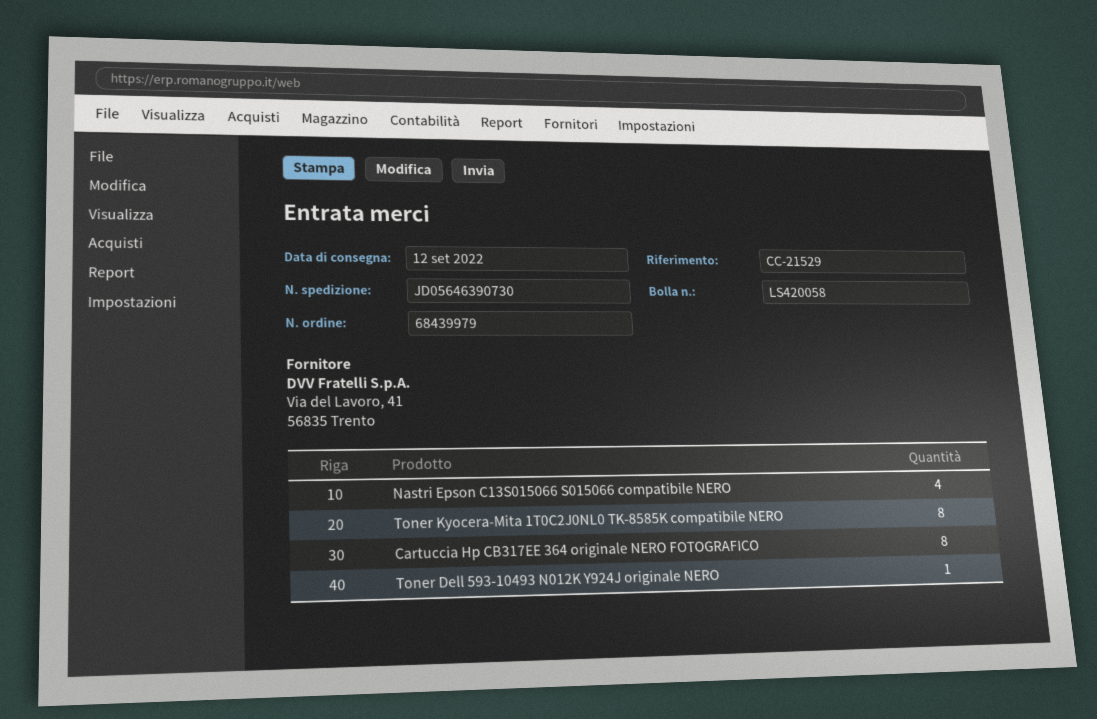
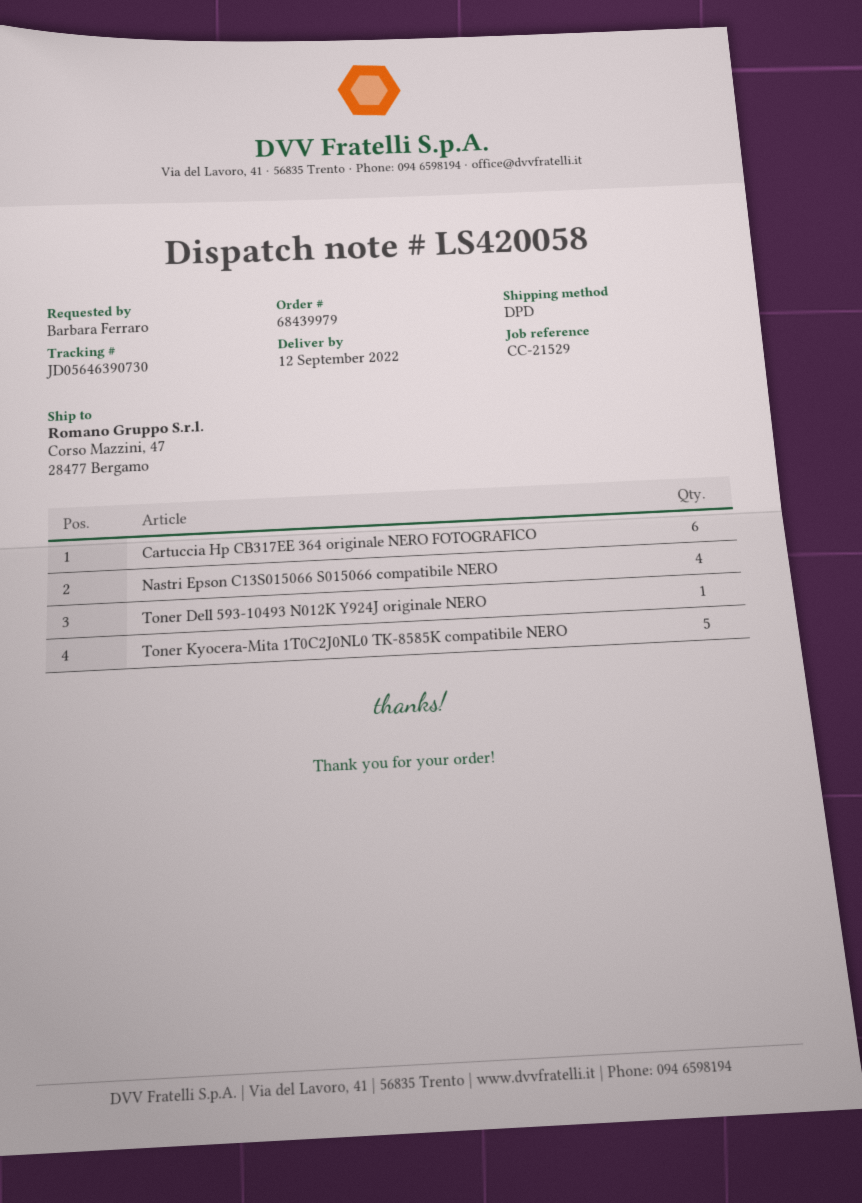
Toner Kyocera-Mita 1T0C2J0NL0 TK-8585K compatibile NERO: 8 -> 5
Cartuccia Hp CB317EE 364 originale NERO FOTOGRAFICO: 8 -> 6

